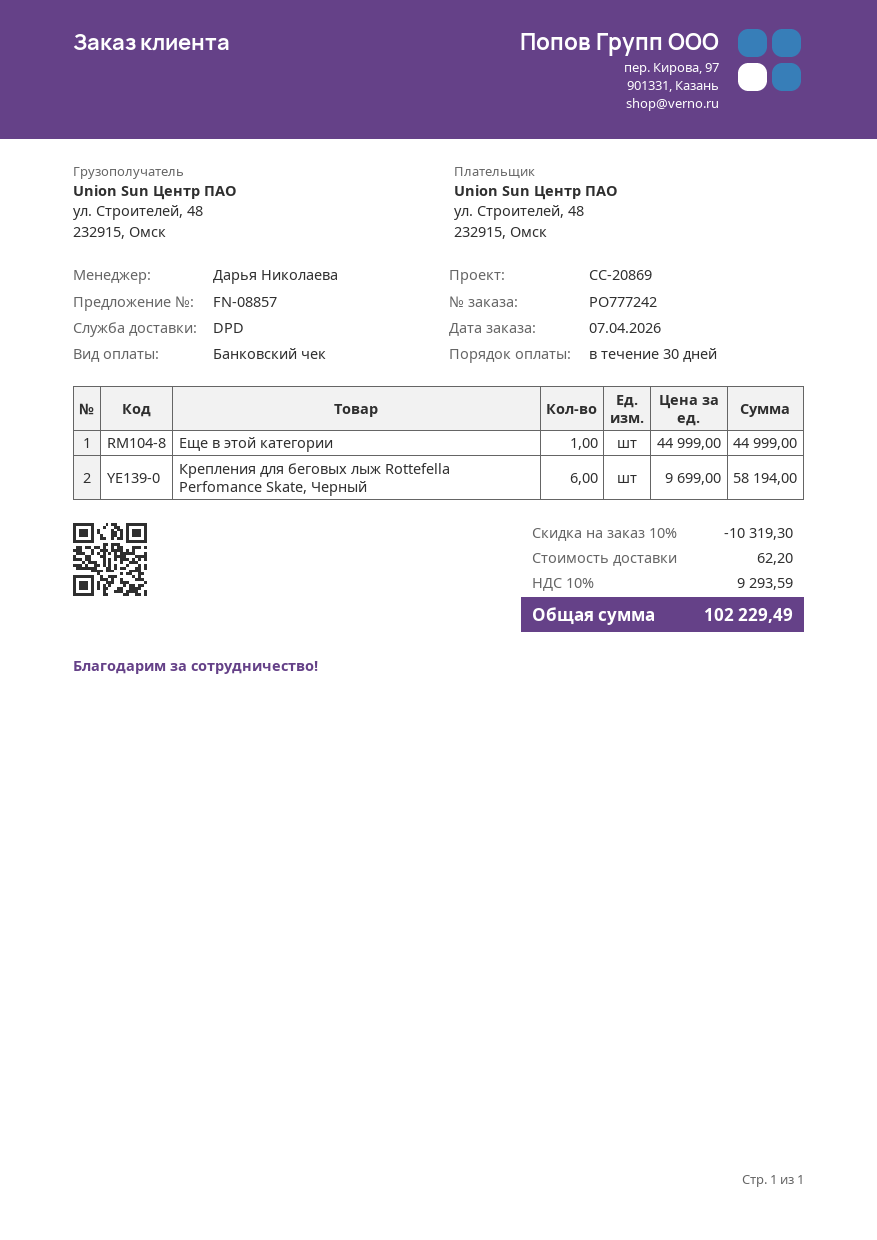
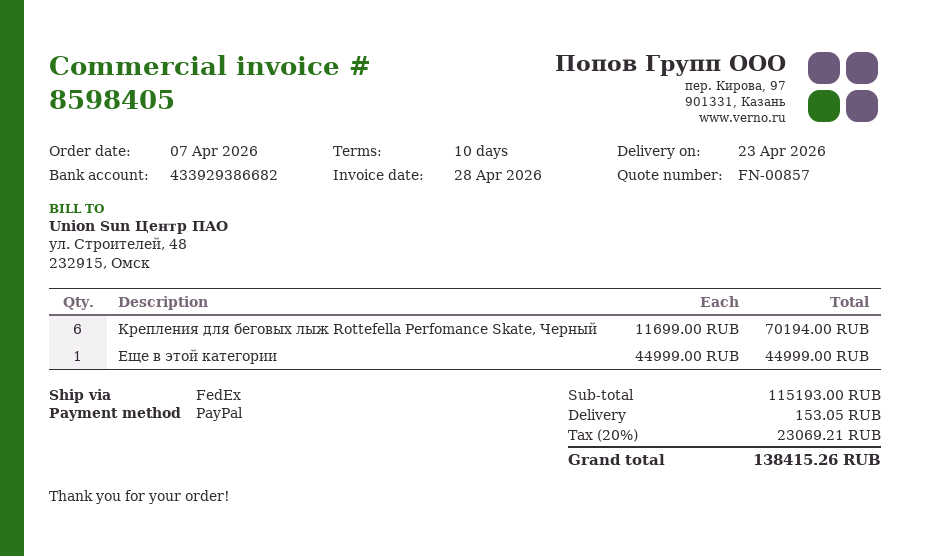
quote number: FN-08857 -> FN-00857
payment terms: 30 days -> 10 days
payment method: cheque -> PayPal
shipping method: DPD -> FedEx
Крепления для беговых лыж Rottefella Perfomance Skate, Черный: 6 x 9699.00 = 58194.00 -> 6 x 11699.00 = 70194.00
discount: 10% = 10319.30 -> none
shipping: 62.20 -> 153.05
tax: 10% = 9293.59 -> 20% = 23069.21
total: 102229.49 -> 138415.26

